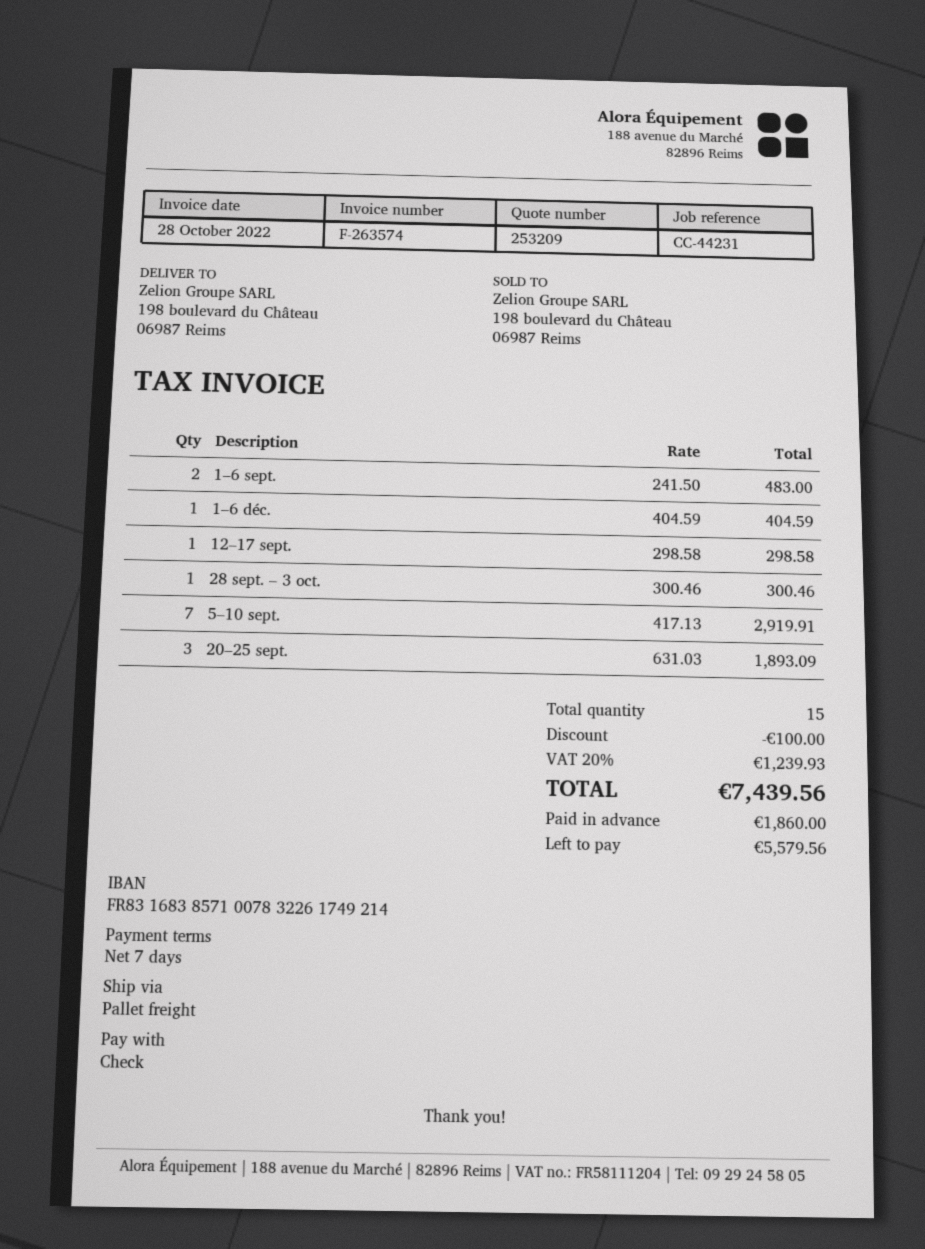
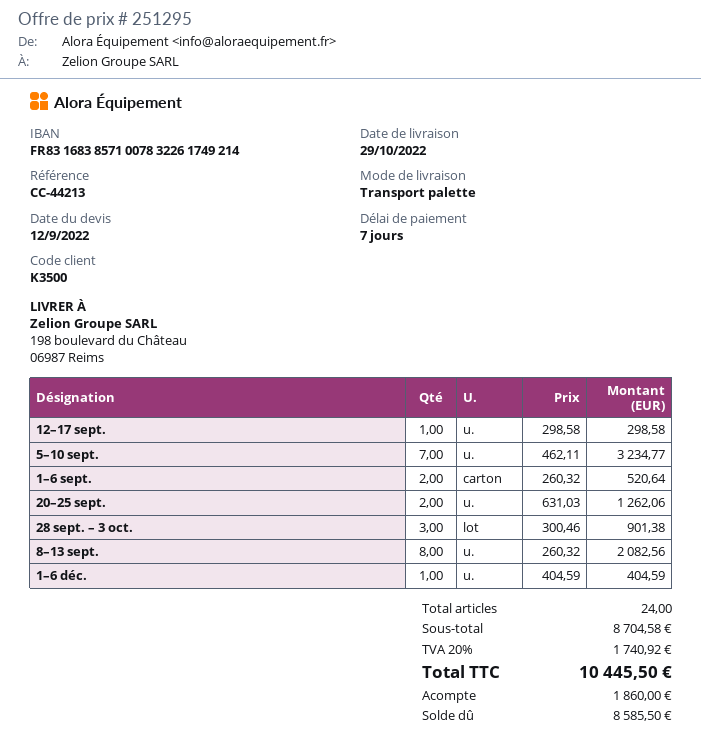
quote number: 253209 -> 251295
reference: CC-44231 -> CC-44213
1–6 sept.: 2 x 241.50 = 483.00 -> 2 x 260.32 = 520.64
28 sept. – 3 oct.: 1 x 300.46 = 300.46 -> 3 x 300.46 = 901.38
5–10 sept.: 7 x 417.13 = 2919.91 -> 7 x 462.11 = 3234.77
20–25 sept.: 3 x 631.03 = 1893.09 -> 2 x 631.03 = 1262.06
8–13 sept.: none -> 8 x 260.32 = 2082.56
total quantity: 15 -> 24
discount: 100.00 -> none
tax: 20% = 1239.93 -> 20% = 1740.92
total: 7439.56 -> 10445.50
balance: 5579.56 -> 8585.50

